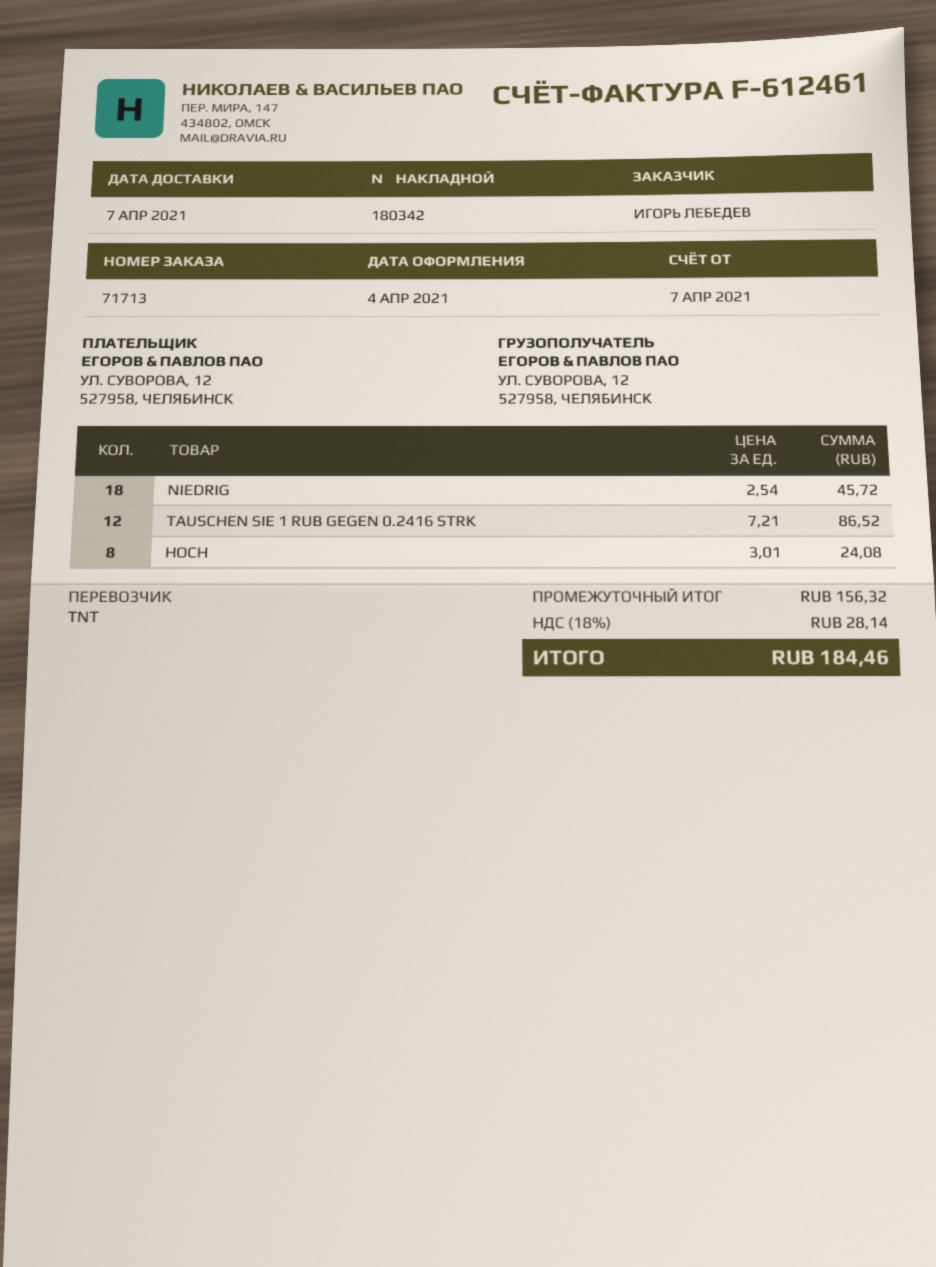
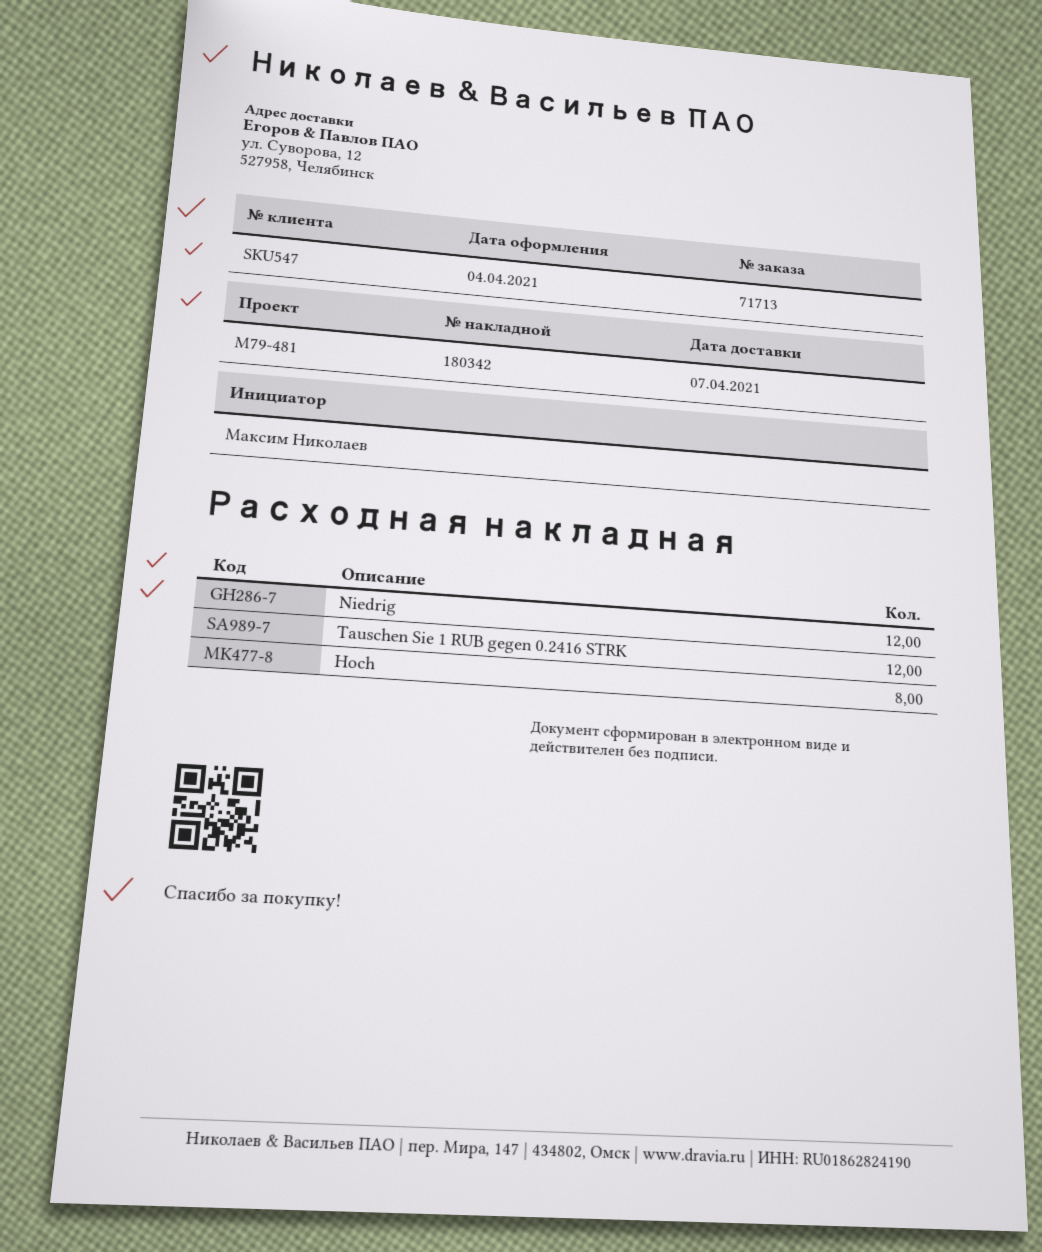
ordered by: ИГОРЬ ЛЕБЕДЕВ -> Максим Николаев
NIEDRIG: 18 -> 12

